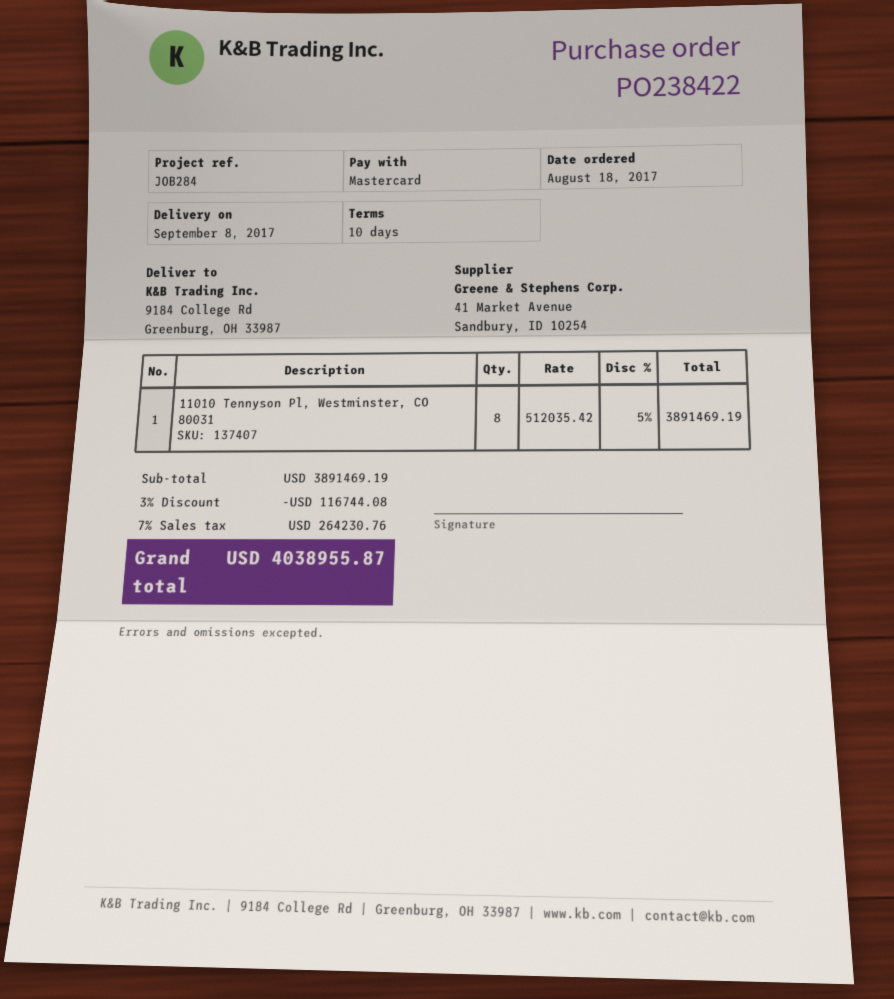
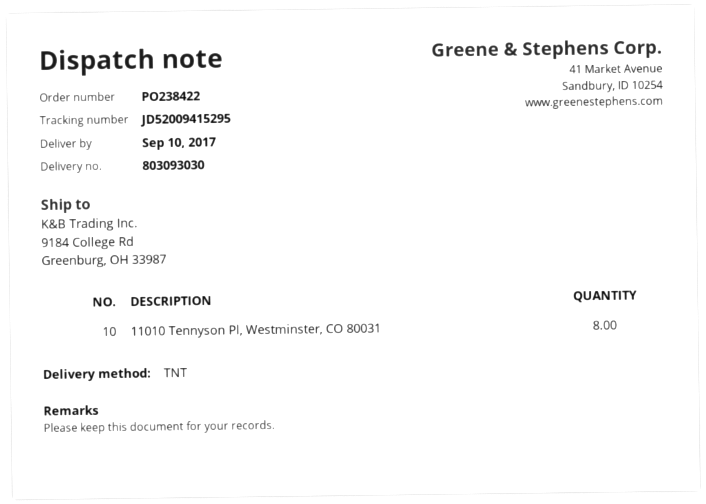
delivery date: 2017-09-08 -> 2017-09-10

